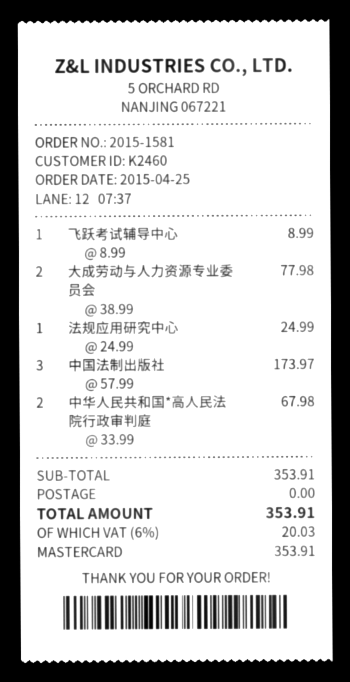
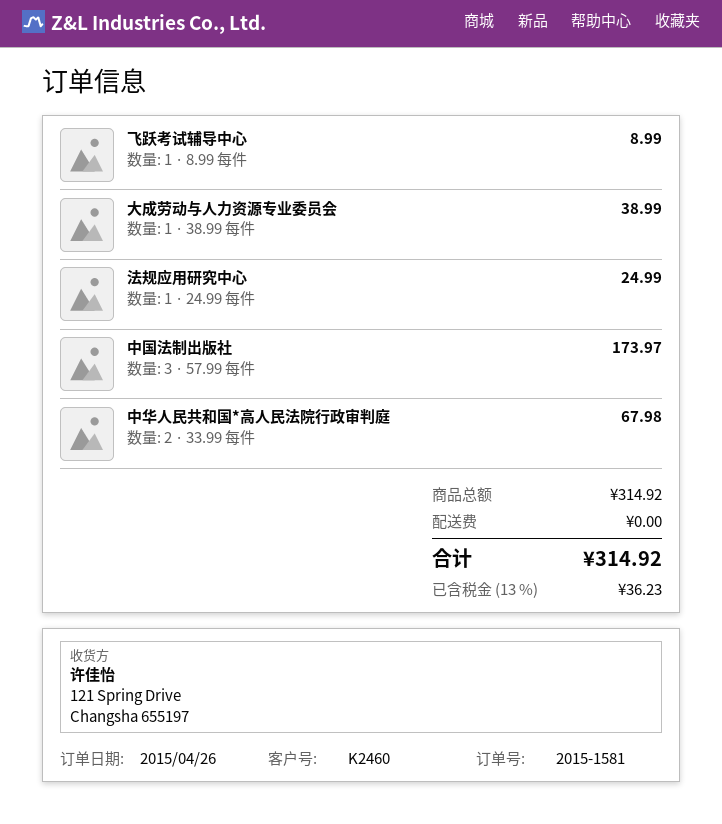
order date: 2015-04-25 -> 2015-04-26
大成劳动与人力资源专业委员会: 2 x 38.99 = 77.98 -> 1 x 38.99 = 38.99
subtotal: 353.91 -> 314.92
tax: 6% = 20.03 -> 13% = 36.23
total: 353.91 -> 314.92

